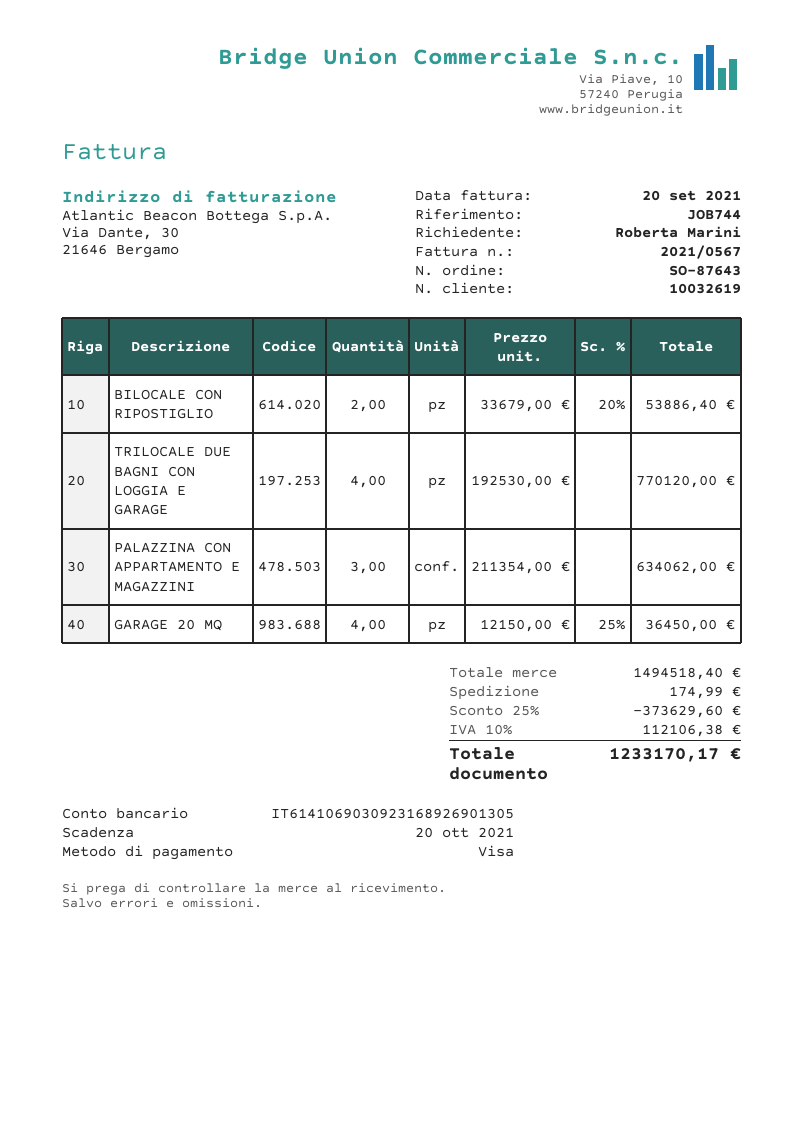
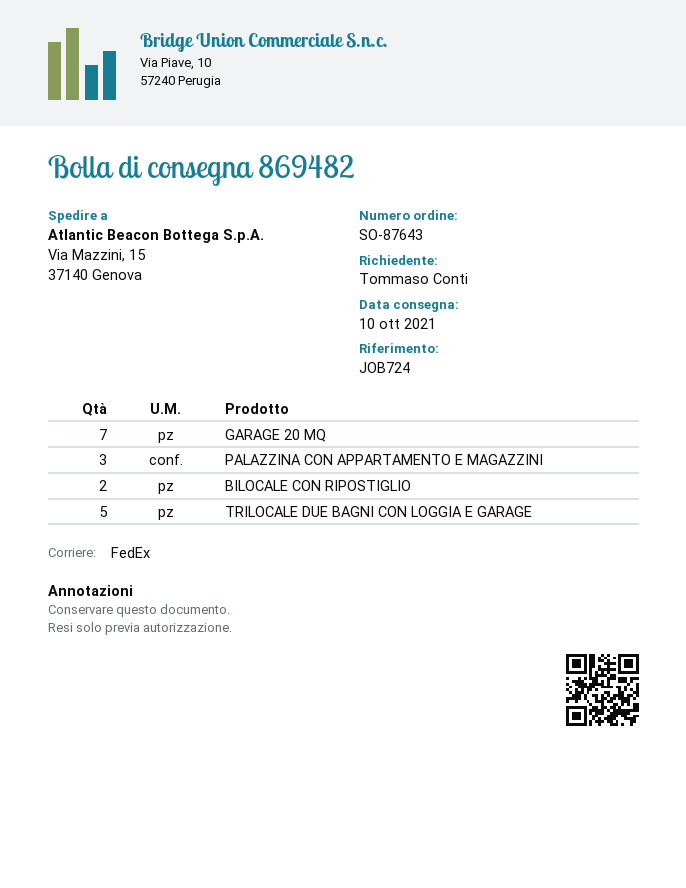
reference: JOB744 -> JOB724
ordered by: Roberta Marini -> Tommaso Conti
TRILOCALE DUE BAGNI CON LOGGIA E GARAGE: 4 -> 5
GARAGE 20 MQ: 4 -> 7

